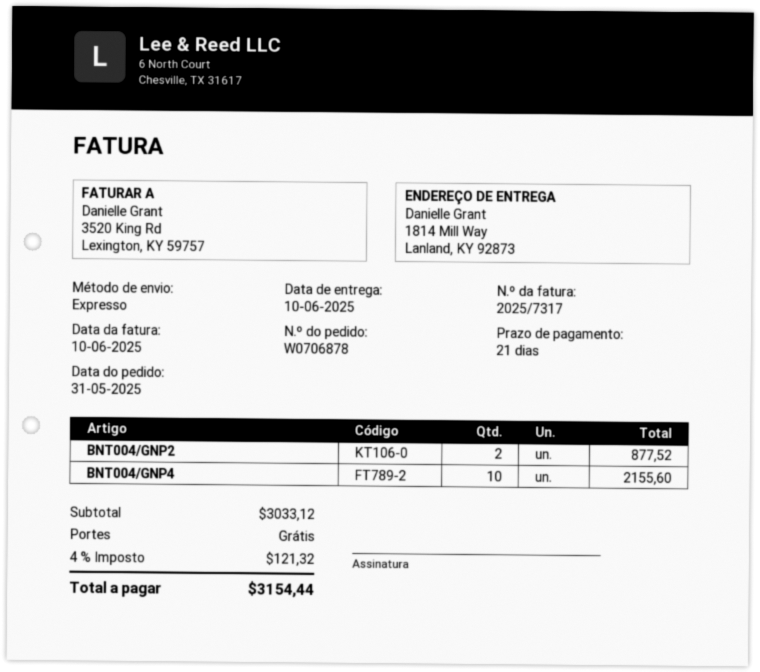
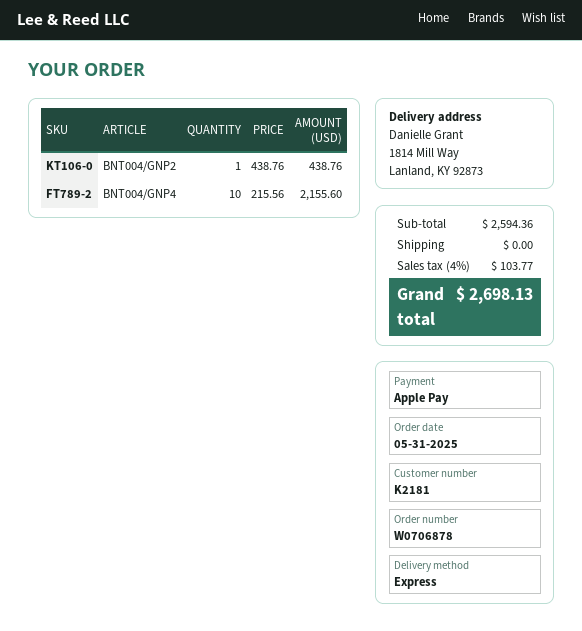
BNT004/GNP2: 2 for 877.52 -> 1 for 438.76
subtotal: 3033.12 -> 2594.36
tax: 4% = 121.32 -> 4% = 103.77
total: 3154.44 -> 2698.13

